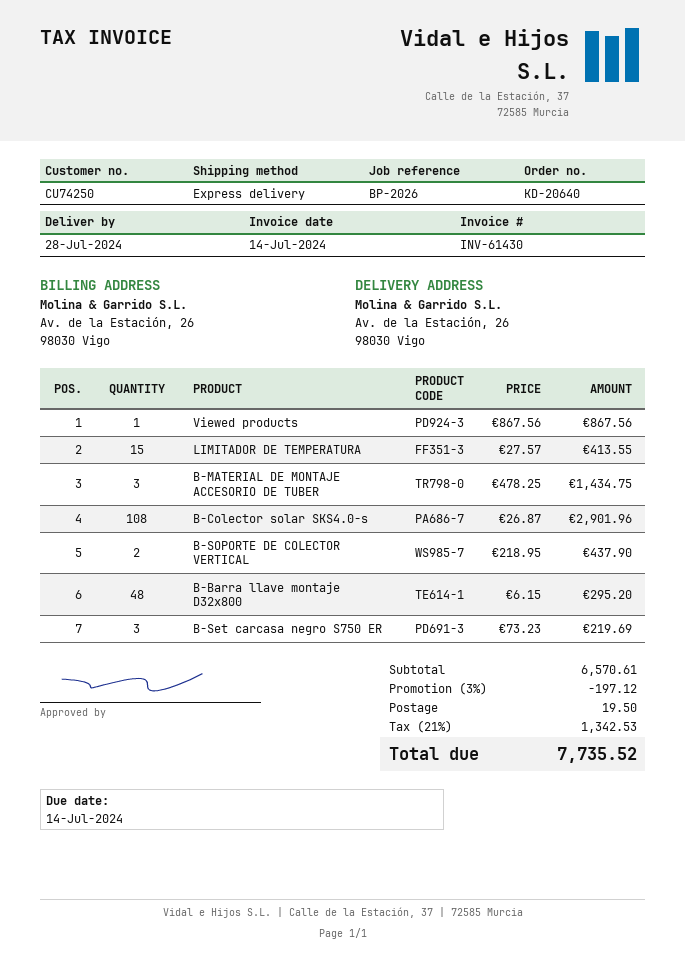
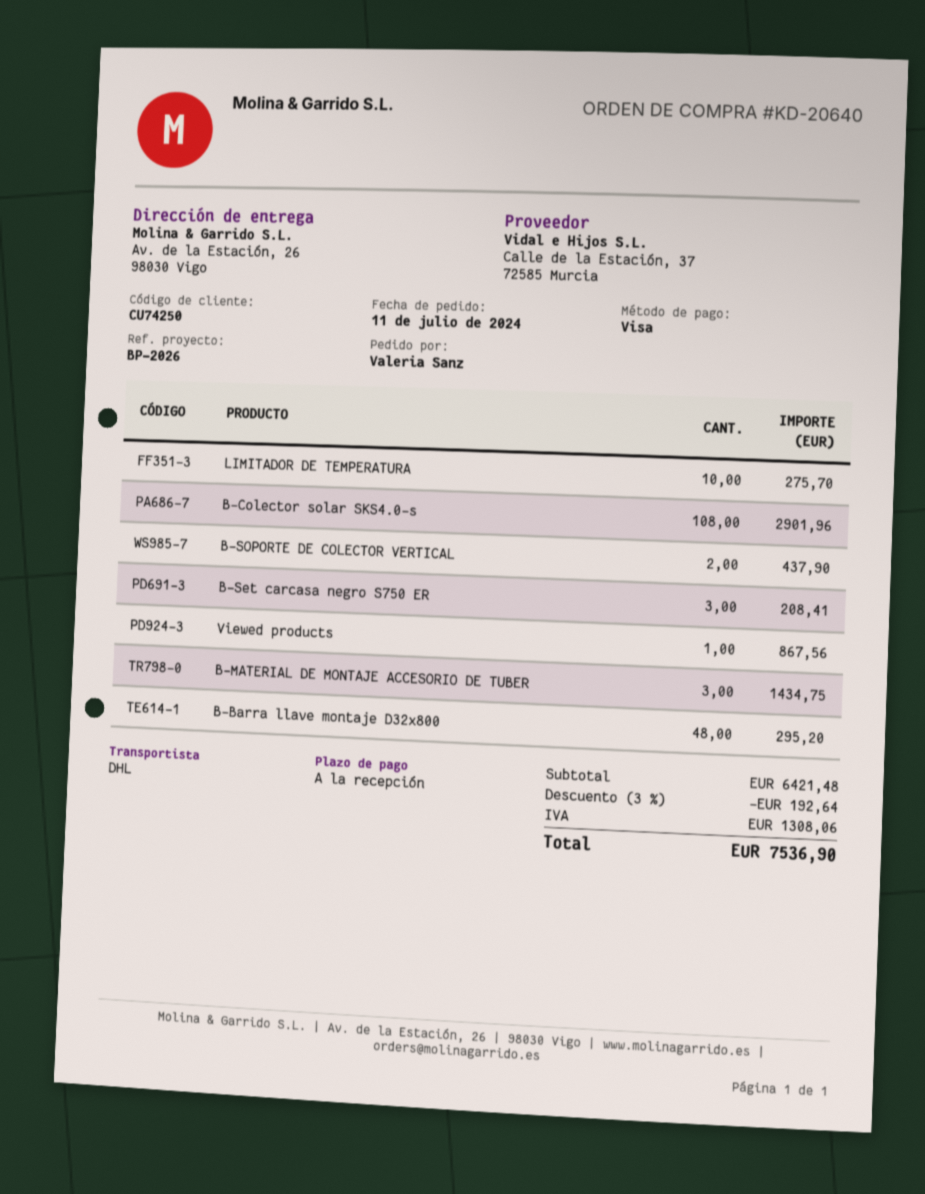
shipping method: express -> DHL
LIMITADOR DE TEMPERATURA: 15 for 413.55 -> 10 for 275.70
B-Set carcasa negro S750 ER: 3 for 219.69 -> 3 for 208.41
subtotal: 6570.61 -> 6421.48
discount: 3% = 197.12 -> 3% = 192.64
shipping: 19.50 -> none
tax: 1342.53 -> 1308.06
total: 7735.52 -> 7536.90

